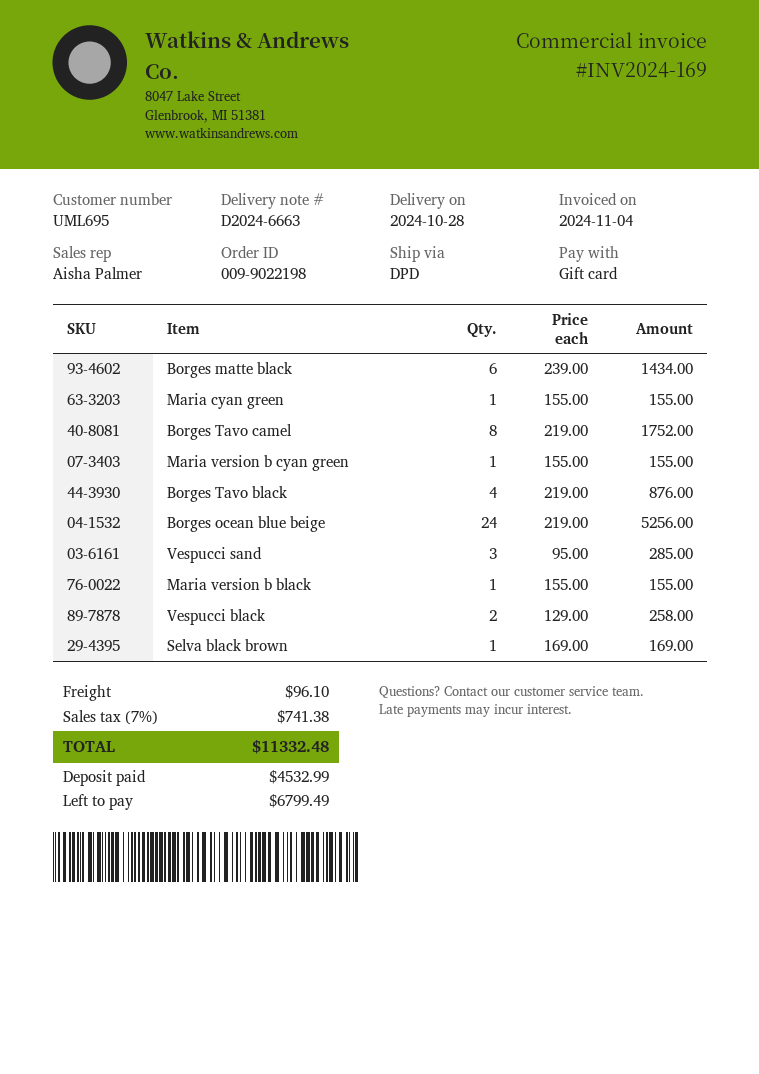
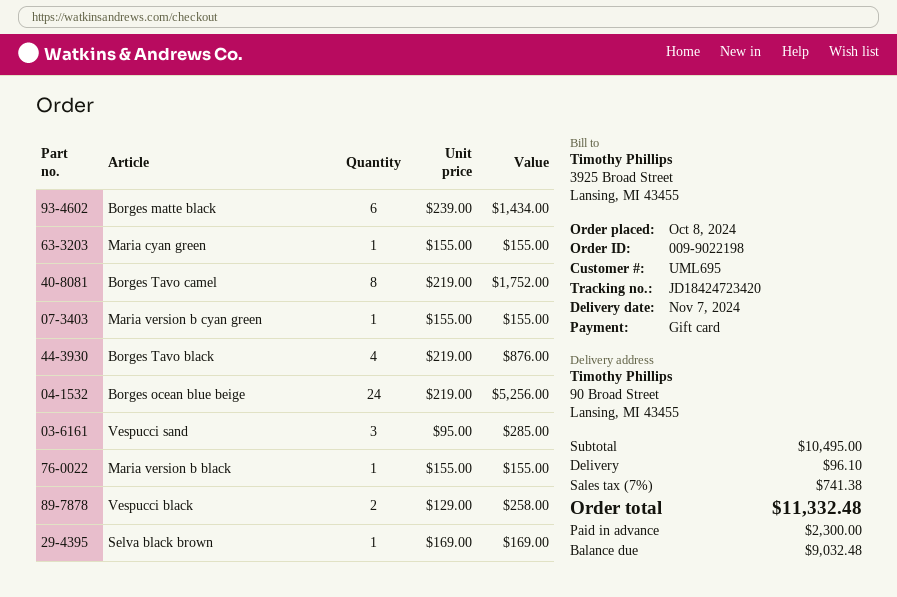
delivery date: 2024-10-28 -> 2024-11-07
deposit: 4532.99 -> 2300.00
balance: 6799.49 -> 9032.48

